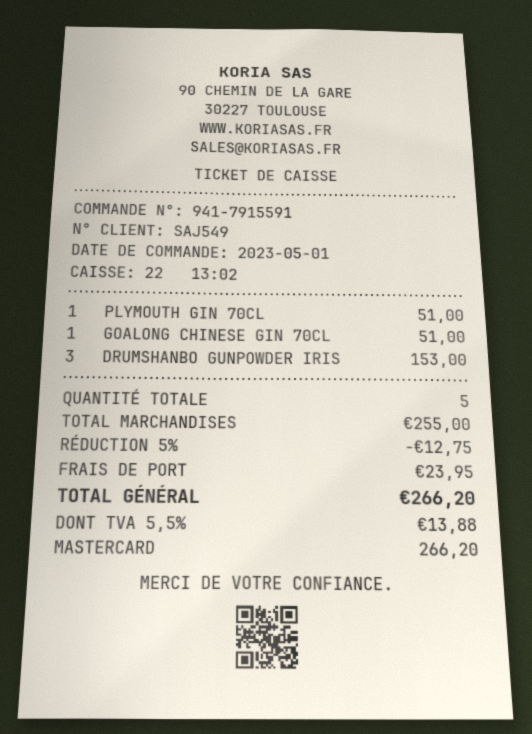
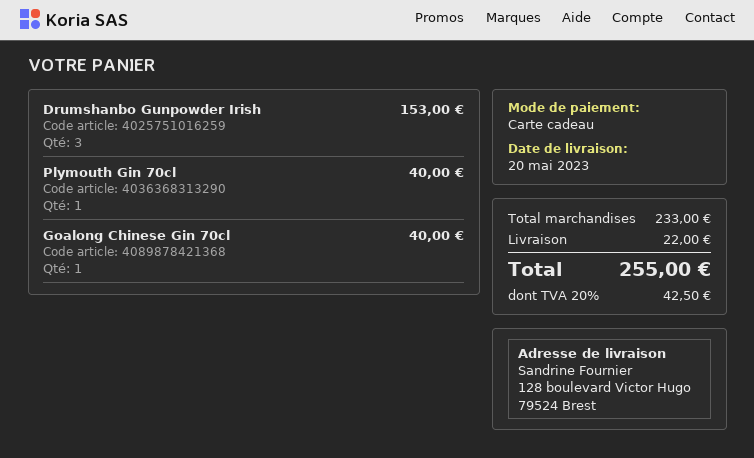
payment method: Mastercard -> gift card
PLYMOUTH GIN 70CL: 1 for 51.00 -> 1 for 40.00
GOALONG CHINESE GIN 70CL: 1 for 51.00 -> 1 for 40.00
subtotal: 255.00 -> 233.00
discount: 5% = 12.75 -> none
shipping: 23.95 -> 22.00
tax: 5.5% = 13.88 -> 20% = 42.50
total: 266.20 -> 255.00

